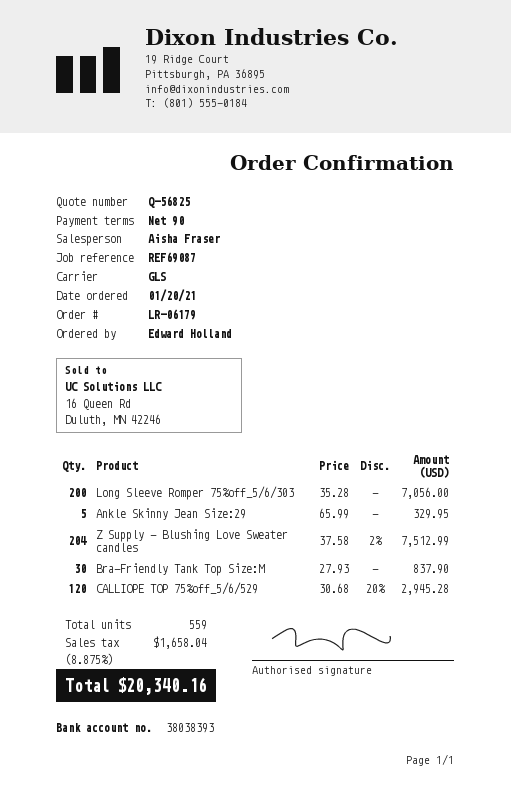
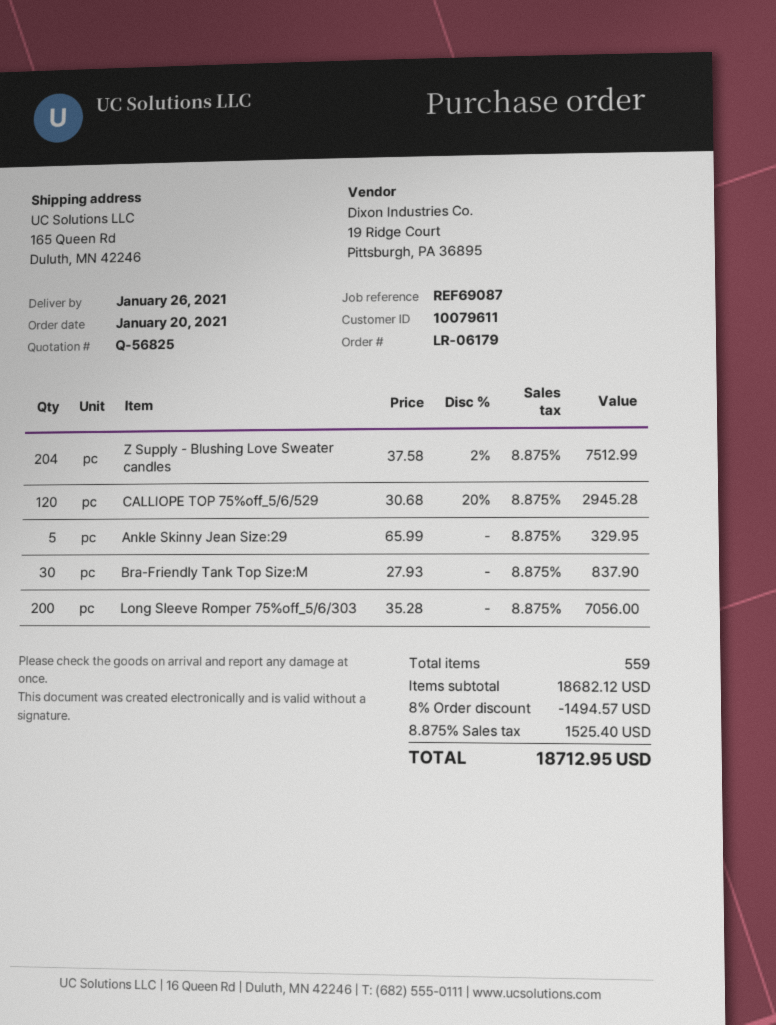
discount: none -> 8% = 1494.57
tax: 8.875% = 1658.04 -> 8.875% = 1525.40
total: 20340.16 -> 18712.95

